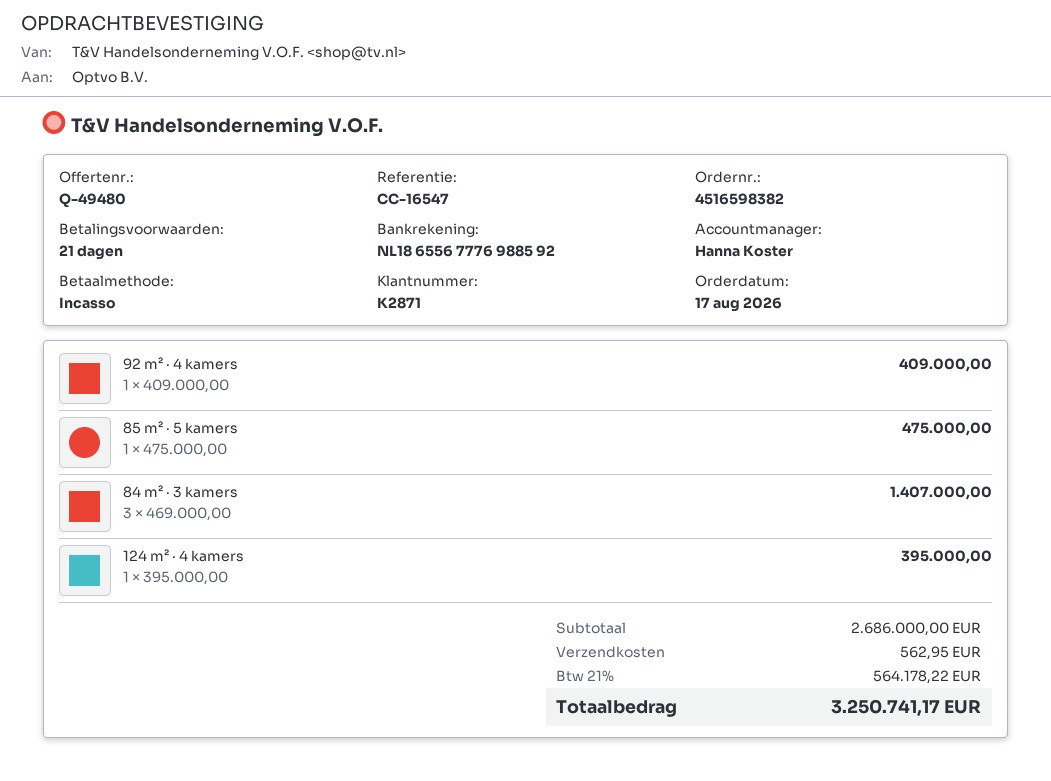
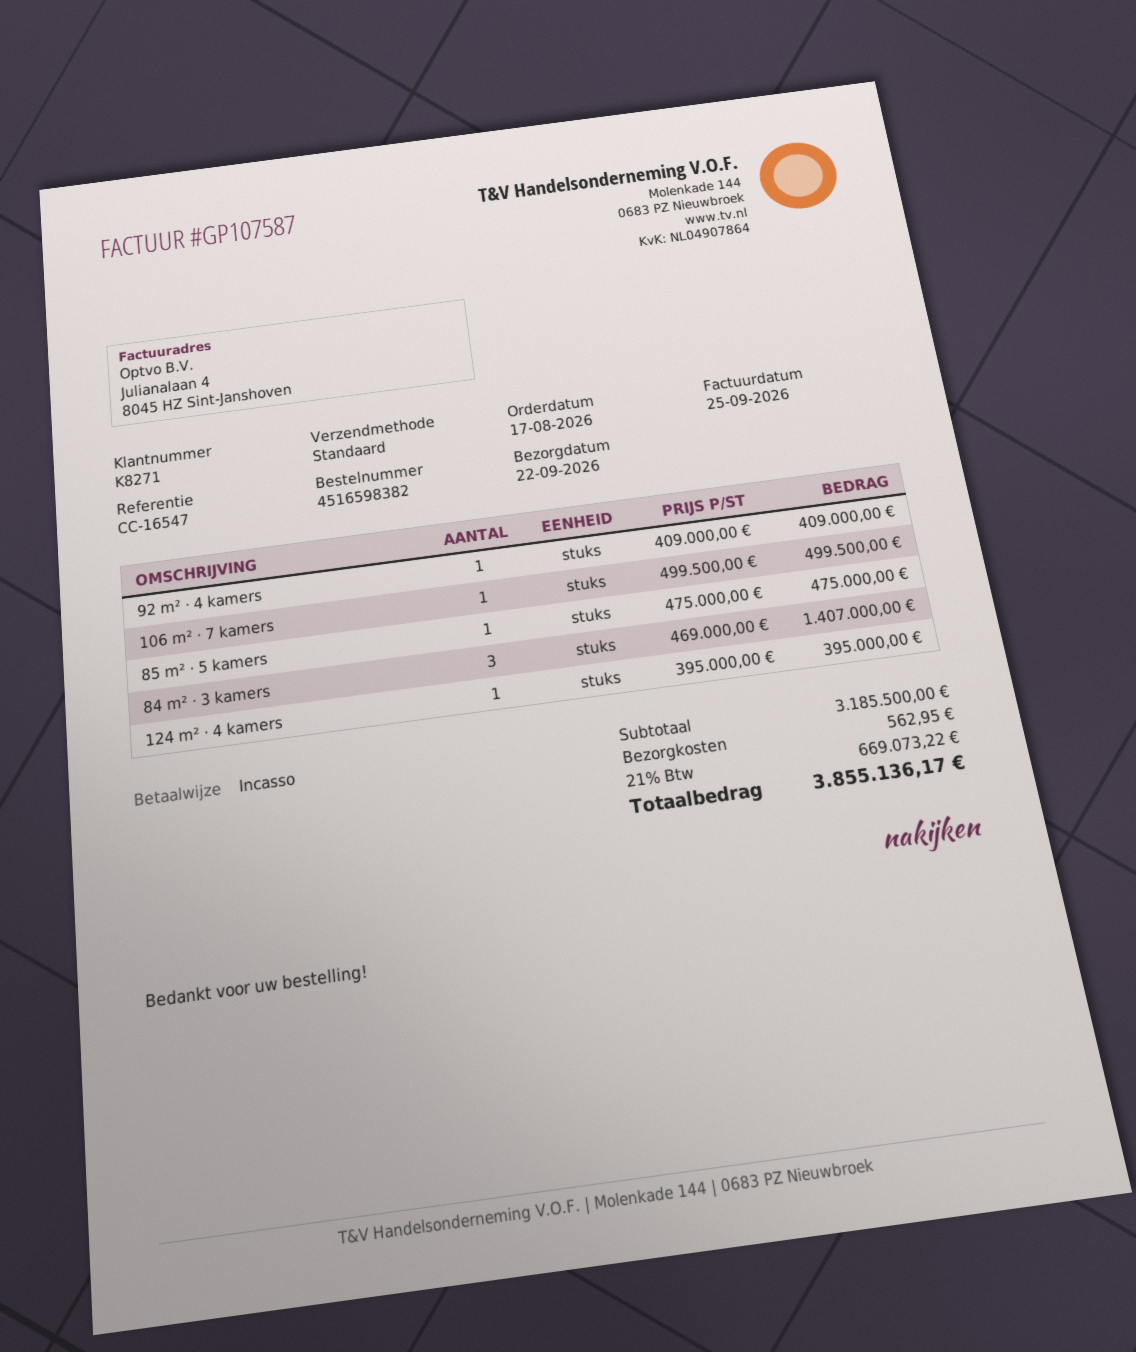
customer number: K2871 -> K8271
106 m² · 7 kamers: none -> 1 x 499500.00 = 499500.00
subtotal: 2686000.00 -> 3185500.00
tax: 21% = 564178.22 -> 21% = 669073.22
total: 3250741.17 -> 3855136.17

